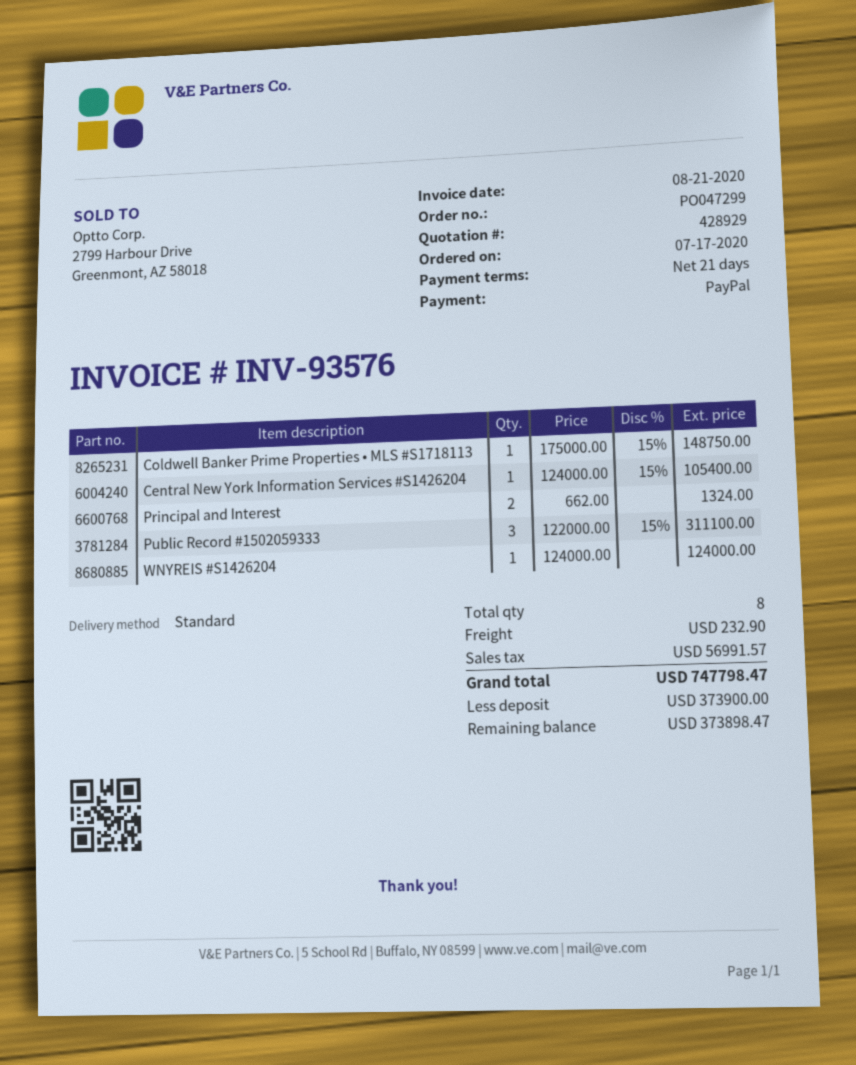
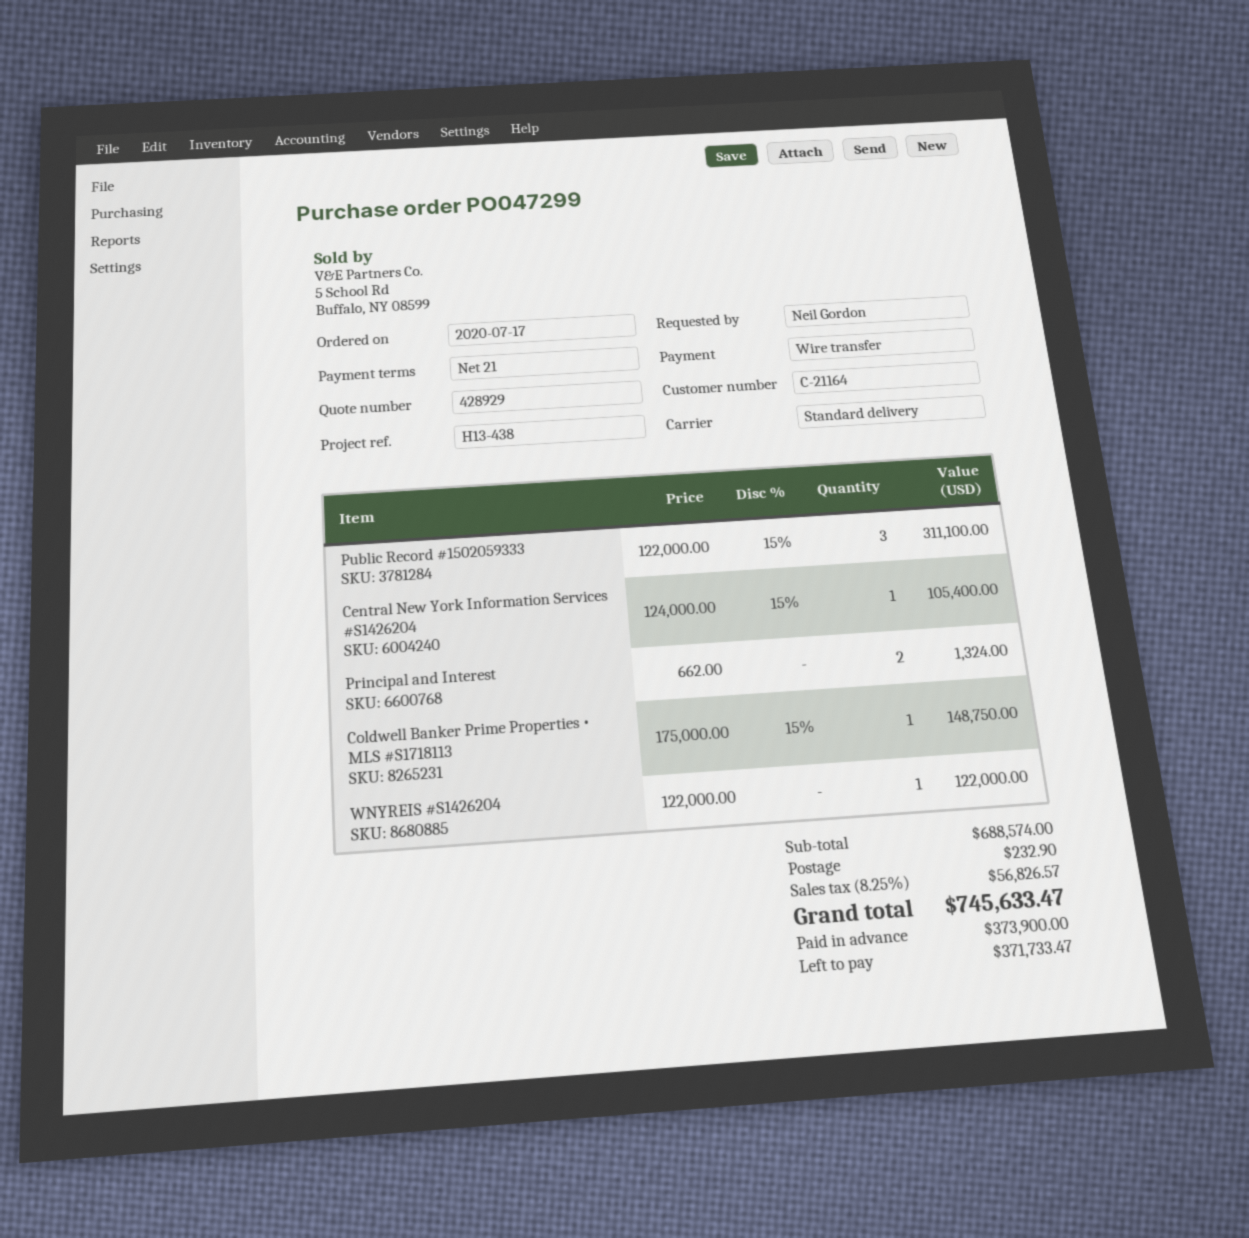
payment method: PayPal -> bank transfer
WNYREIS #S1426204: 1 x 124000.00 = 124000.00 -> 1 x 122000.00 = 122000.00
tax: 56991.57 -> 56826.57
total: 747798.47 -> 745633.47
balance: 373898.47 -> 371733.47

